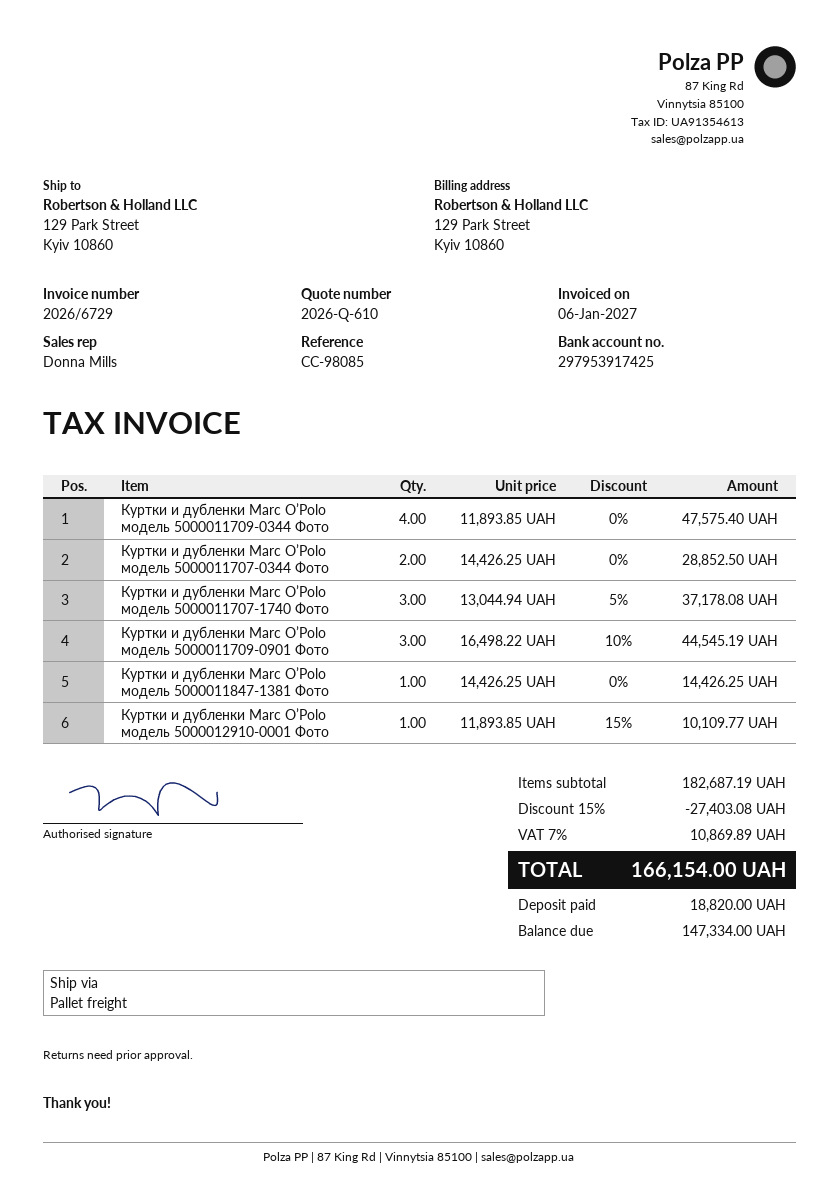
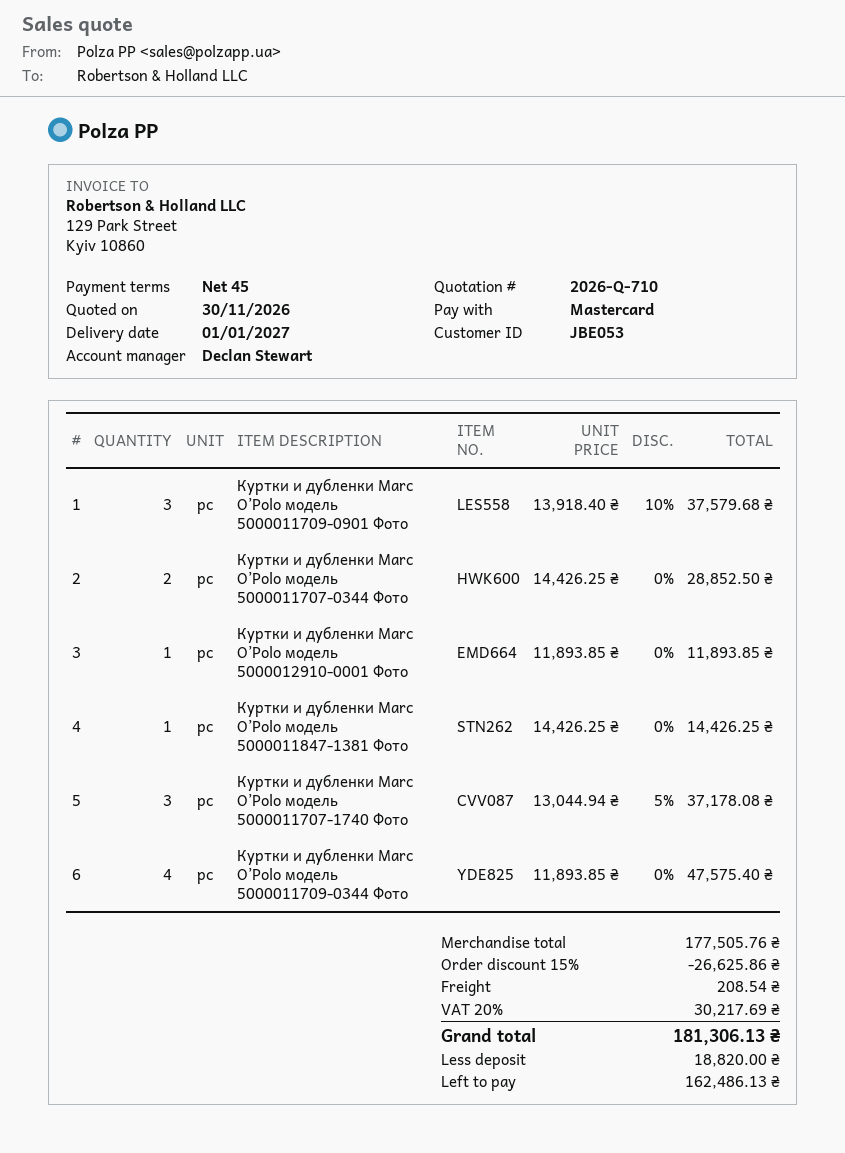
quote number: 2026-Q-610 -> 2026-Q-710
sales rep: Donna Mills -> Declan Stewart
Куртки и дубленки Marc O’Polo модель 5000011709-0901 Фото: 3 x 16498.22 - 10% = 44545.19 -> 3 x 13918.40 - 10% = 37579.68
Куртки и дубленки Marc O’Polo модель 5000012910-0001 Фото: 1 x 11893.85 - 15% = 10109.77 -> 1 x 11893.85 = 11893.85
subtotal: 182687.19 -> 177505.76
discount: 15% = 27403.08 -> 15% = 26625.86
shipping: none -> 208.54
tax: 7% = 10869.89 -> 20% = 30217.69
total: 166154.00 -> 181306.13
balance: 147334.00 -> 162486.13

